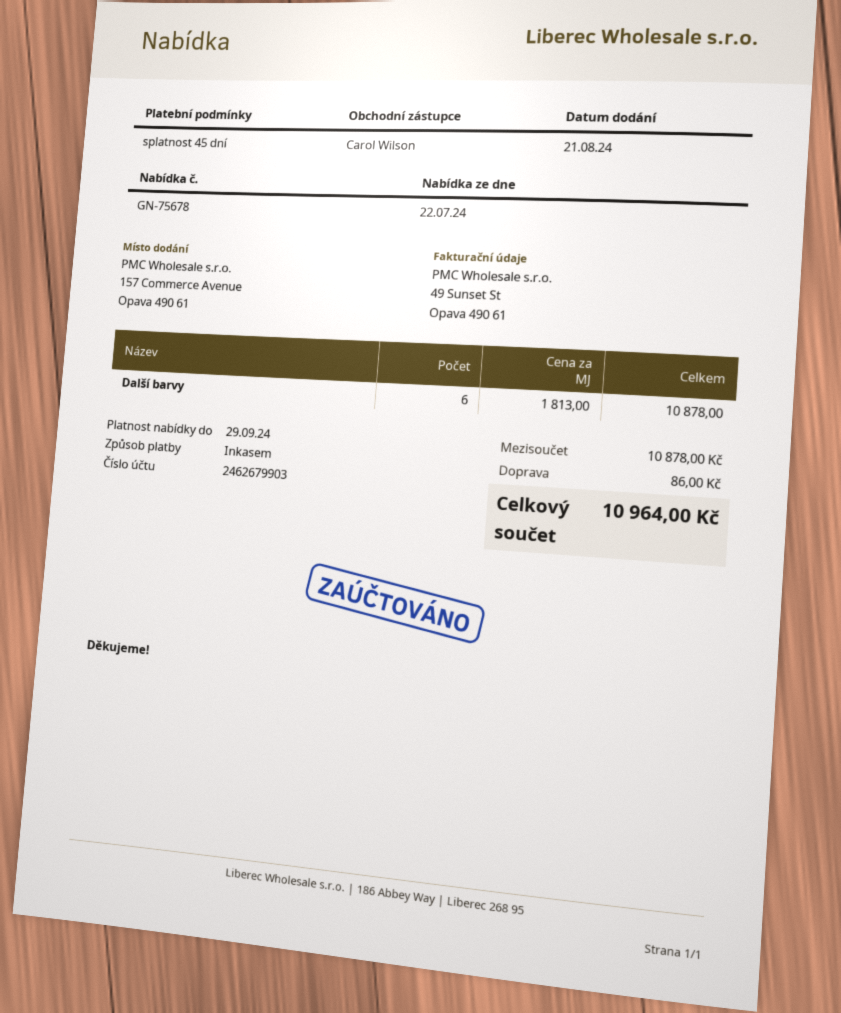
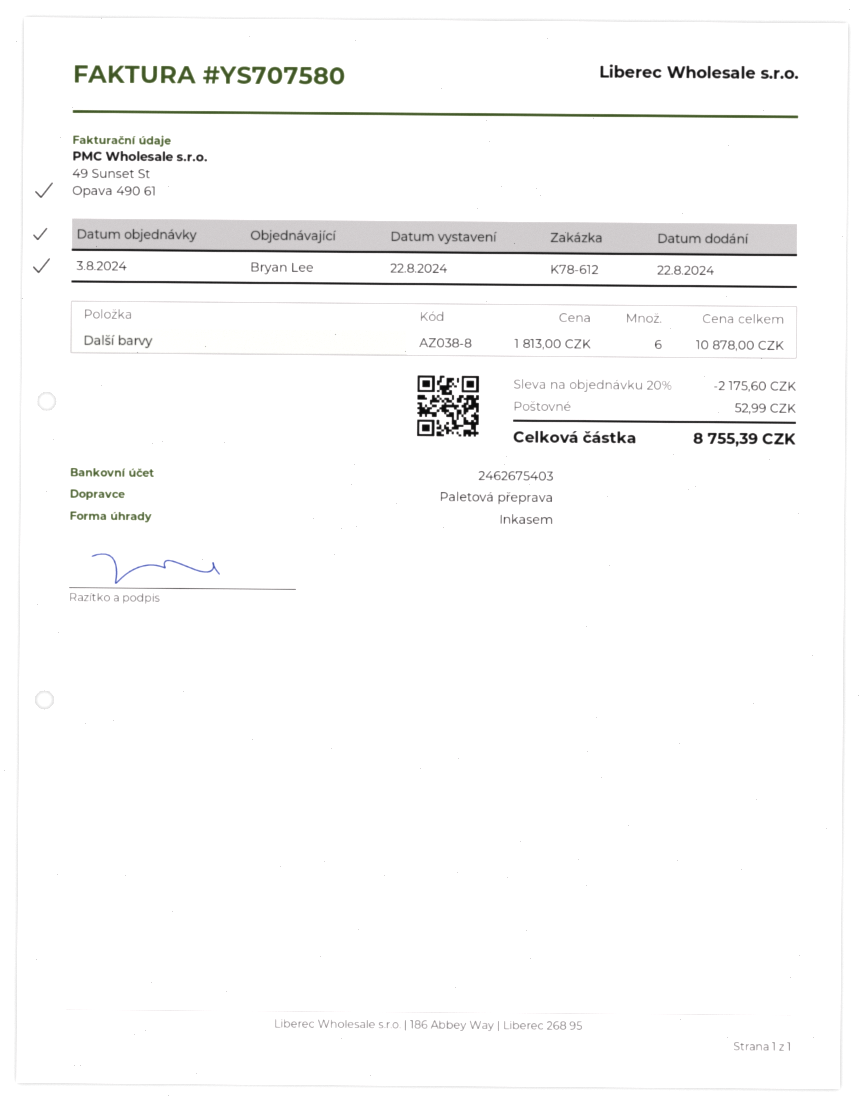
delivery date: 2024-08-21 -> 2024-08-22
bank account: 2462679903 -> 2462675403
discount: none -> 20% = 2175.60
shipping: 86.00 -> 52.99
total: 10964.00 -> 8755.39

